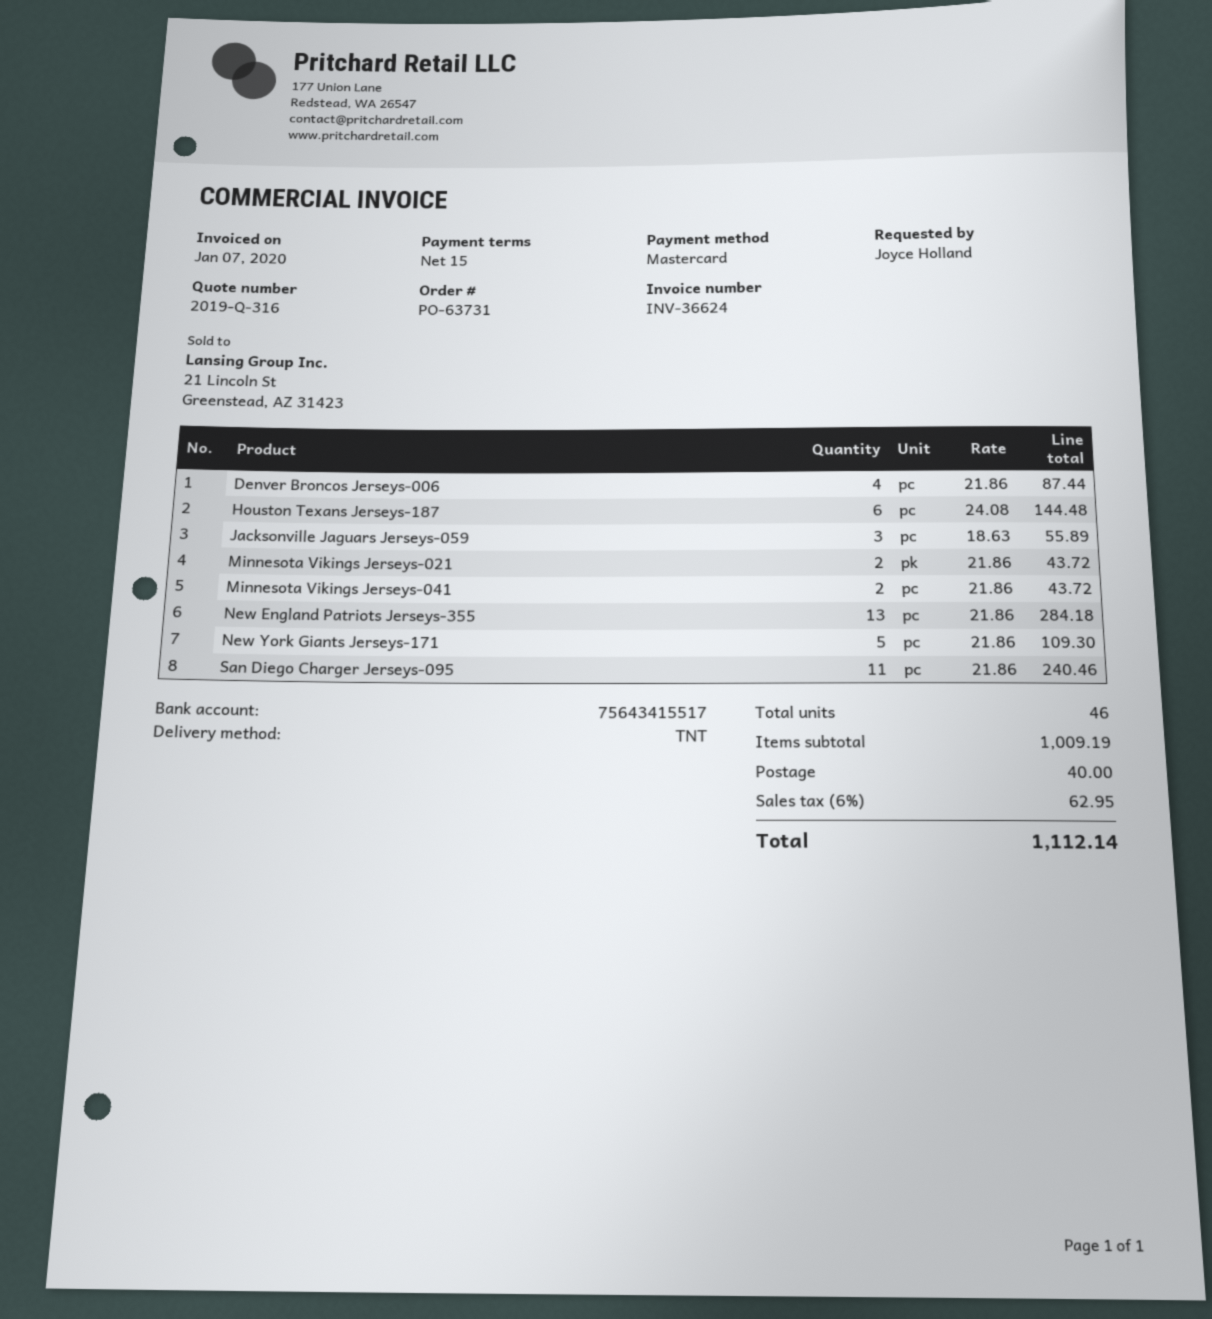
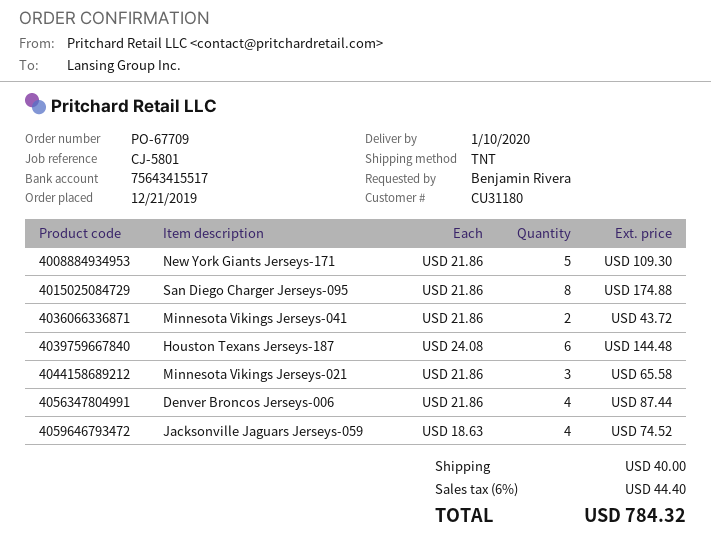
order number: PO-63731 -> PO-67709
ordered by: Joyce Holland -> Benjamin Rivera
Jacksonville Jaguars Jerseys-059: 3 x 18.63 = 55.89 -> 4 x 18.63 = 74.52
Minnesota Vikings Jerseys-021: 2 x 21.86 = 43.72 -> 3 x 21.86 = 65.58
New England Patriots Jerseys-355: 13 x 21.86 = 284.18 -> none
San Diego Charger Jerseys-095: 11 x 21.86 = 240.46 -> 8 x 21.86 = 174.88
tax: 6% = 62.95 -> 6% = 44.40
total: 1112.14 -> 784.32

